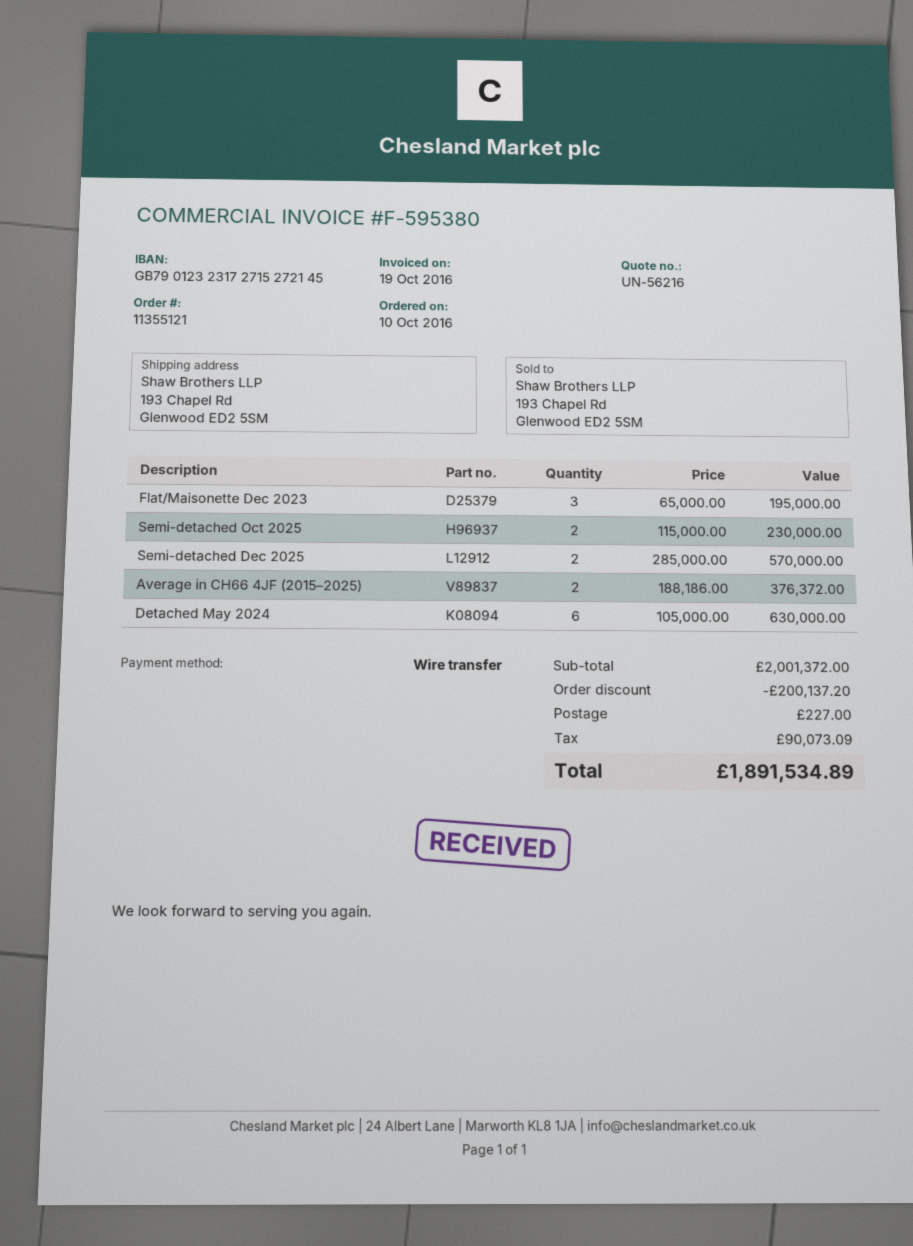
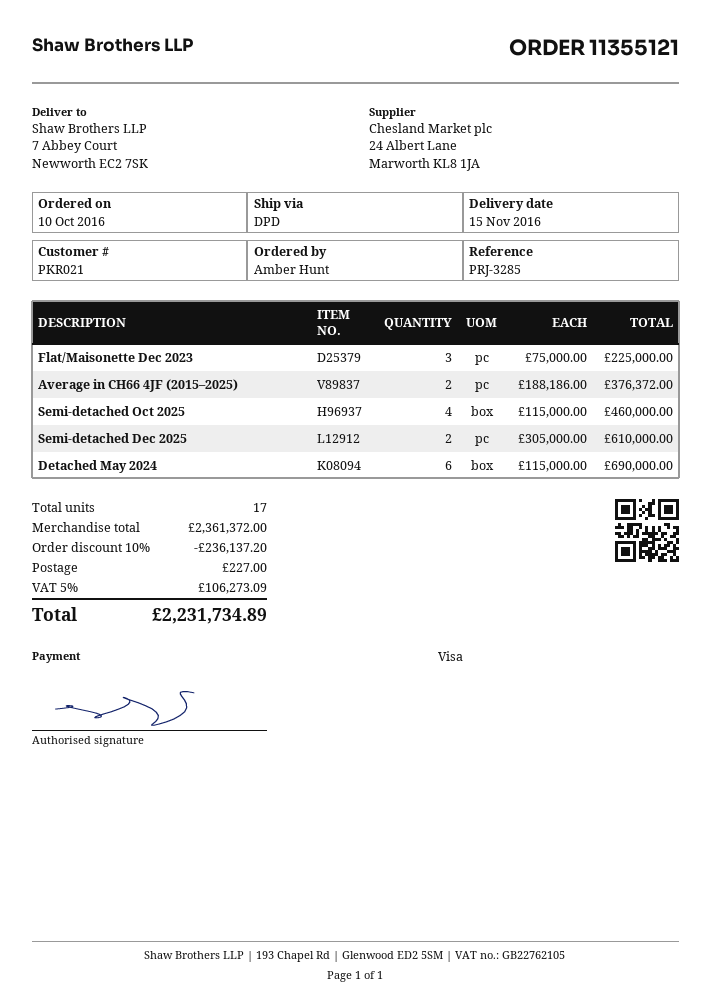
payment method: bank transfer -> Visa
ship to: 193 Chapel Rd, Glenwood ED2 5SM -> 7 Abbey Court, Newworth EC2 7SK
Flat/Maisonette Dec 2023: 3 x 65000.00 = 195000.00 -> 3 x 75000.00 = 225000.00
Semi-detached Oct 2025: 2 x 115000.00 = 230000.00 -> 4 x 115000.00 = 460000.00
Semi-detached Dec 2025: 2 x 285000.00 = 570000.00 -> 2 x 305000.00 = 610000.00
Detached May 2024: 6 x 105000.00 = 630000.00 -> 6 x 115000.00 = 690000.00
subtotal: 2001372.00 -> 2361372.00
discount: 200137.20 -> 236137.20
tax: 90073.09 -> 106273.09
total: 1891534.89 -> 2231734.89

